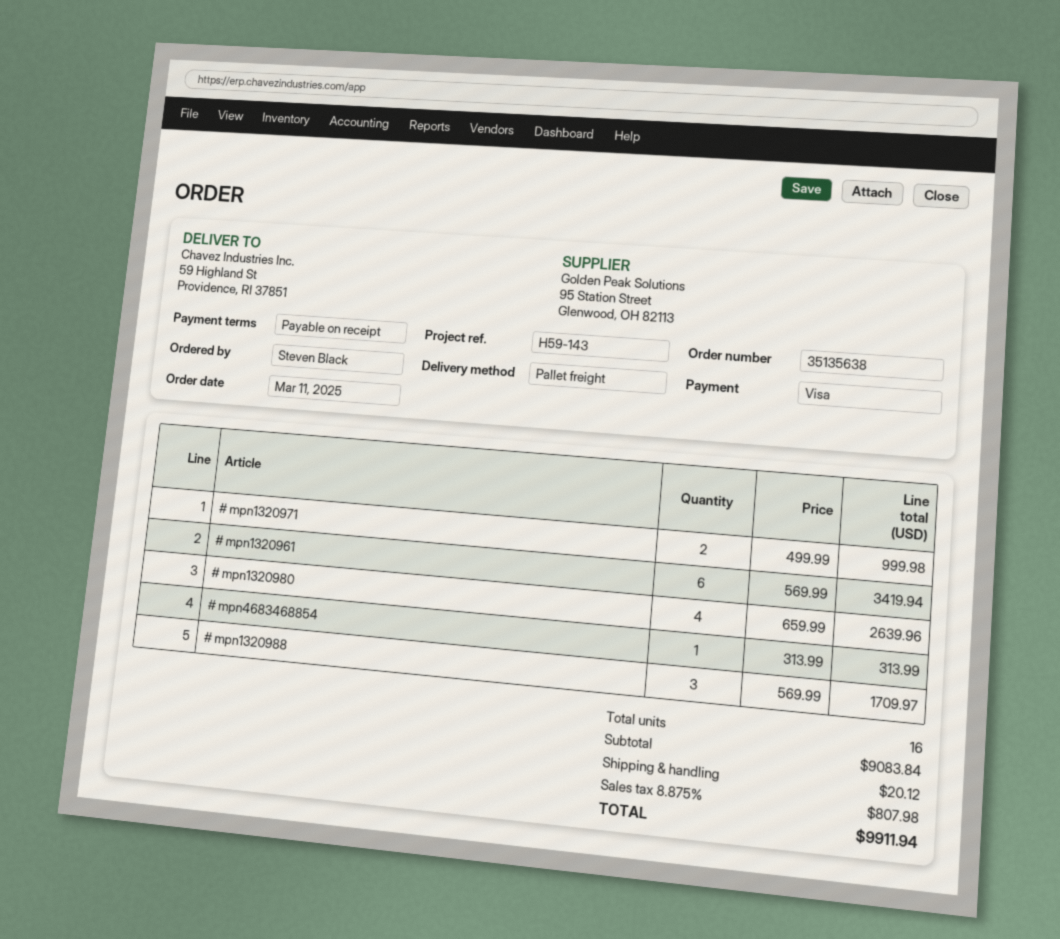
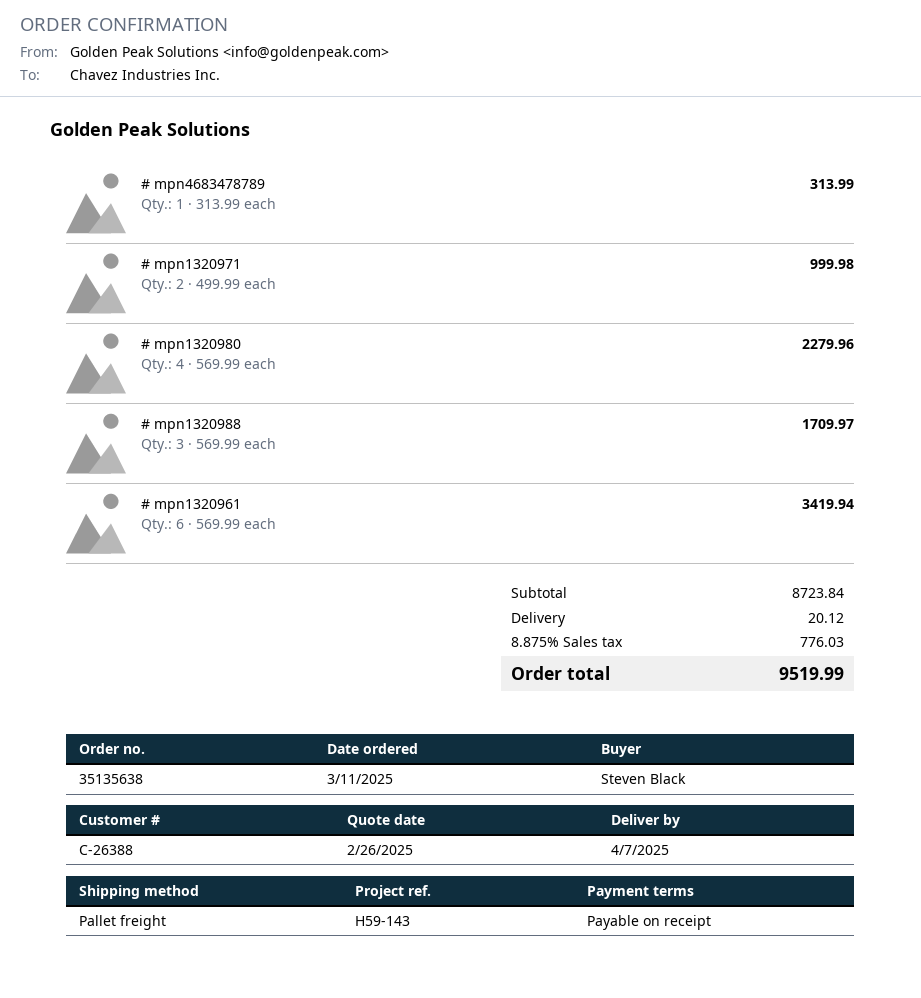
# mpn1320980: 4 x 659.99 = 2639.96 -> 4 x 569.99 = 2279.96
# mpn4683468854: 1 x 313.99 = 313.99 -> none
# mpn4683478789: none -> 1 x 313.99 = 313.99
subtotal: 9083.84 -> 8723.84
tax: 8.875% = 807.98 -> 8.875% = 776.03
total: 9911.94 -> 9519.99

